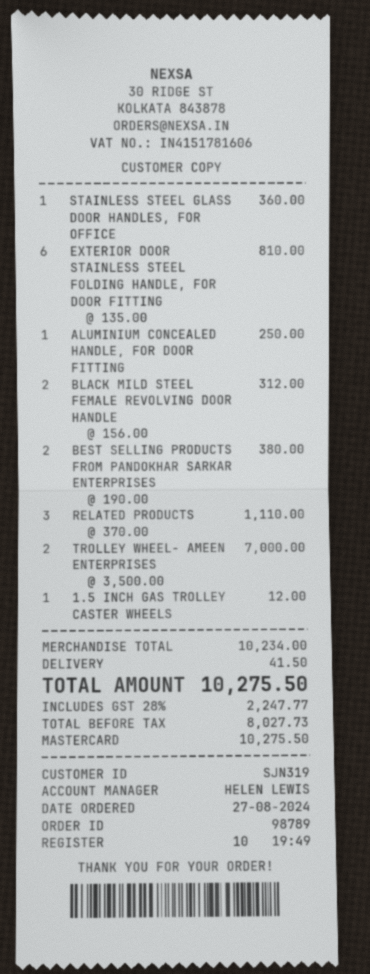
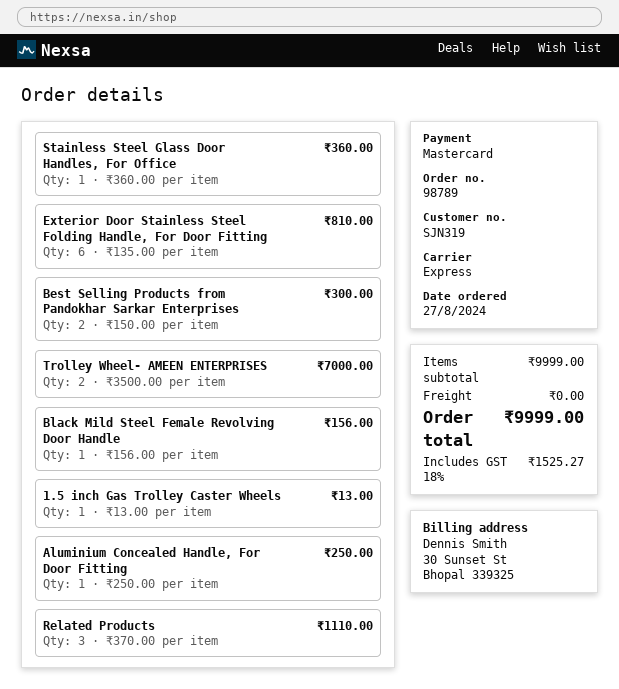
BLACK MILD STEEL FEMALE REVOLVING DOOR HANDLE: 2 x 156.00 = 312.00 -> 1 x 156.00 = 156.00
BEST SELLING PRODUCTS FROM PANDOKHAR SARKAR ENTERPRISES: 2 x 190.00 = 380.00 -> 2 x 150.00 = 300.00
1.5 INCH GAS TROLLEY CASTER WHEELS: 1 x 12.00 = 12.00 -> 1 x 13.00 = 13.00
subtotal: 10234.00 -> 9999.00
shipping: 41.50 -> 0.00
tax: 28% = 2247.77 -> 18% = 1525.27
total: 10275.50 -> 9999.00

